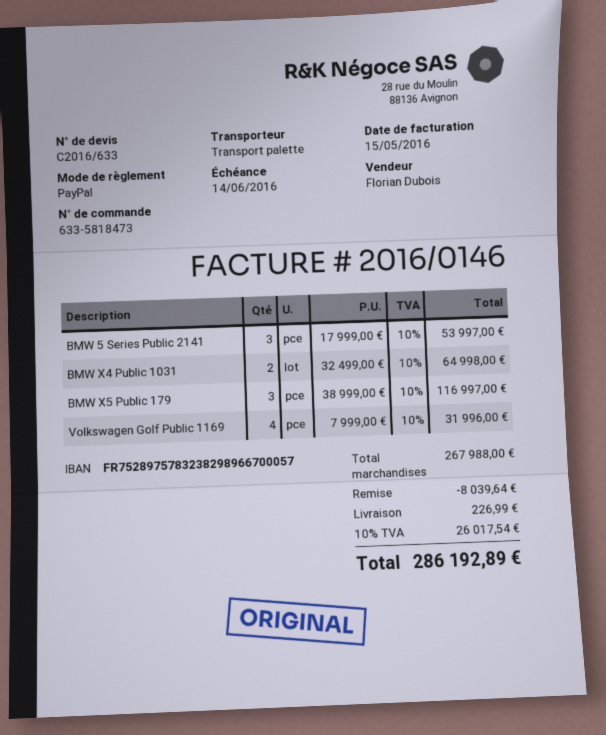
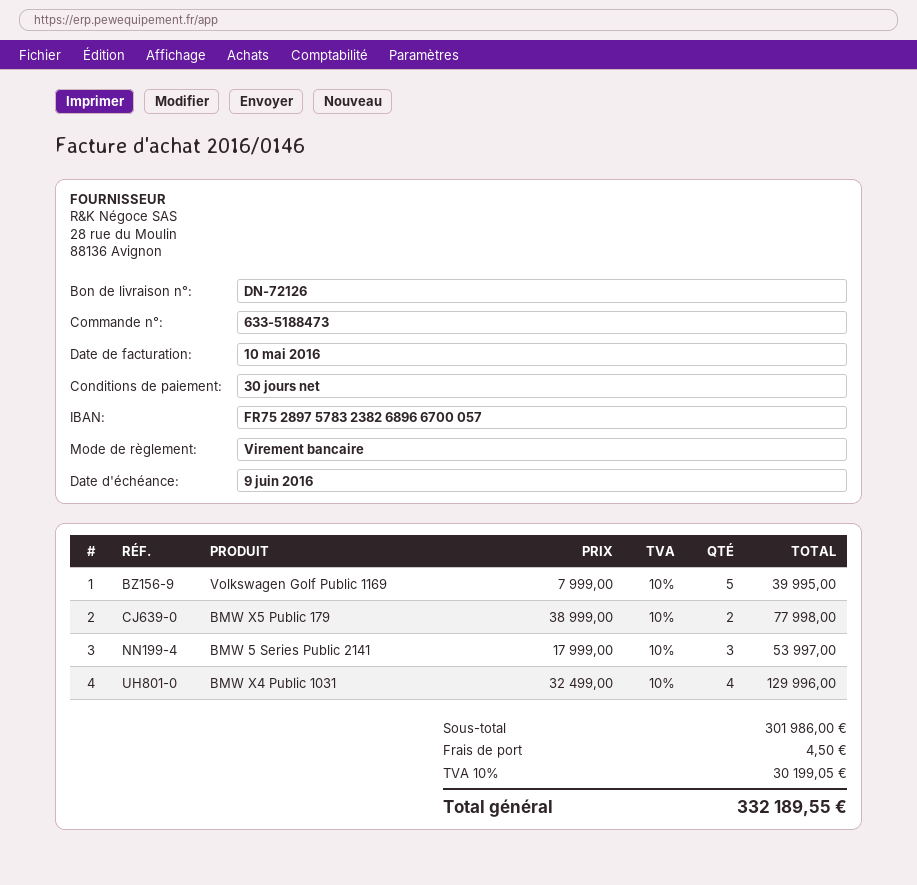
order number: 633-5818473 -> 633-5188473
invoice date: 2016-05-15 -> 2016-05-10
due date: 2016-06-14 -> 2016-06-09
payment method: PayPal -> bank transfer
bank account: FR7528975783238298966700057 -> FR7528975783238268966700057
BMW X4 Public 1031: 2 x 32499.00 = 64998.00 -> 4 x 32499.00 = 129996.00
BMW X5 Public 179: 3 x 38999.00 = 116997.00 -> 2 x 38999.00 = 77998.00
Volkswagen Golf Public 1169: 4 x 7999.00 = 31996.00 -> 5 x 7999.00 = 39995.00
subtotal: 267988.00 -> 301986.00
discount: 8039.64 -> none
shipping: 226.99 -> 4.50
tax: 10% = 26017.54 -> 10% = 30199.05
total: 286192.89 -> 332189.55

